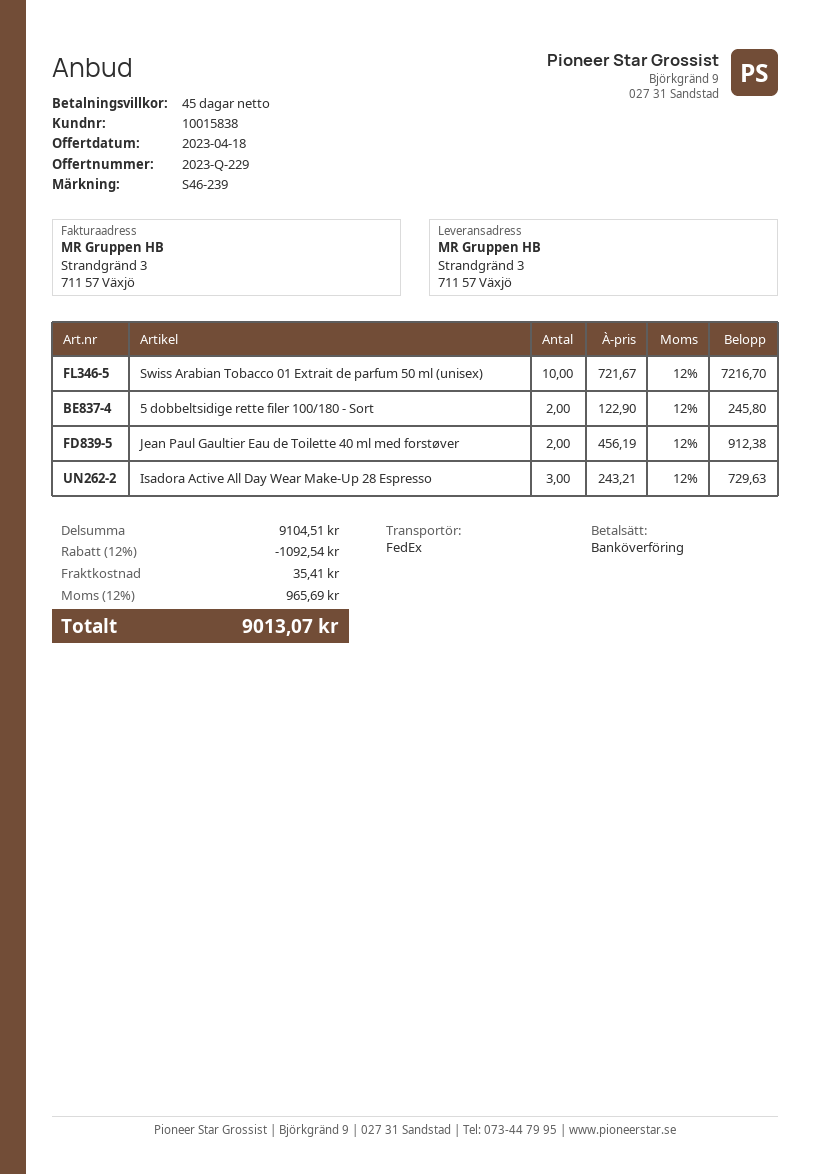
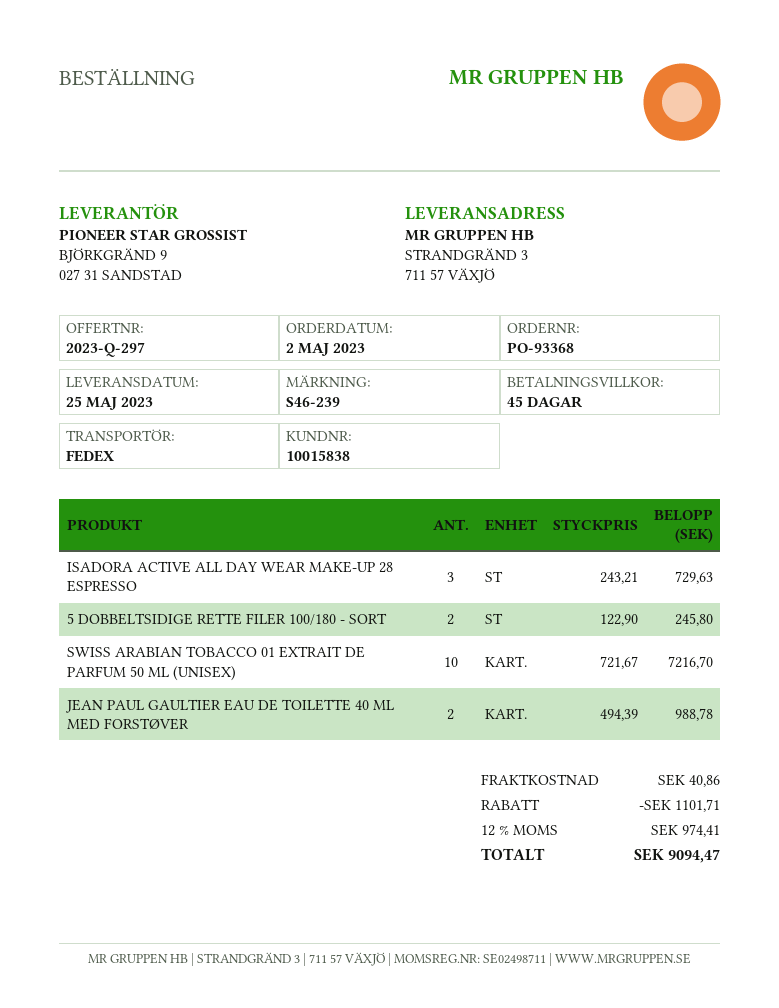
quote number: 2023-Q-229 -> 2023-Q-297
Jean Paul Gaultier Eau de Toilette 40 ml med forstøver: 2 x 456.19 = 912.38 -> 2 x 494.39 = 988.78
discount: 1092.54 -> 1101.71
shipping: 35.41 -> 40.86
tax: 12% = 965.69 -> 12% = 974.41
total: 9013.07 -> 9094.47

